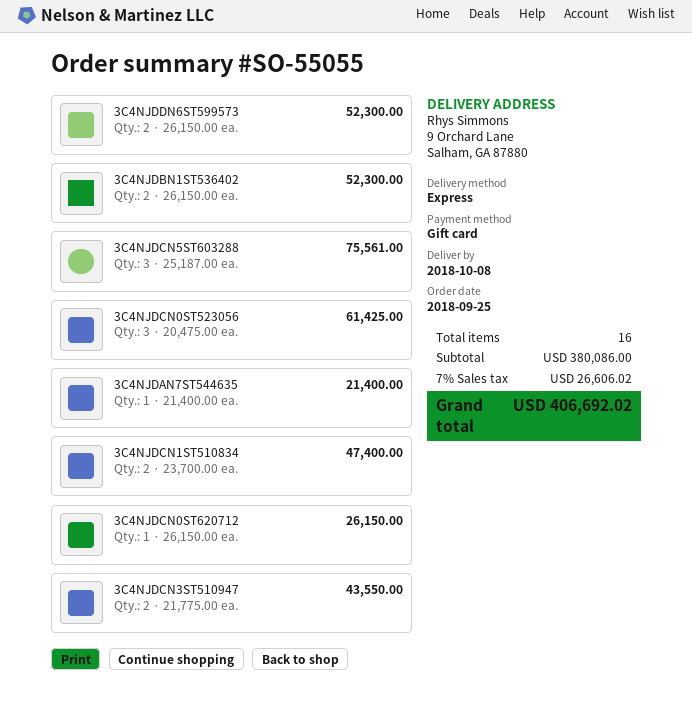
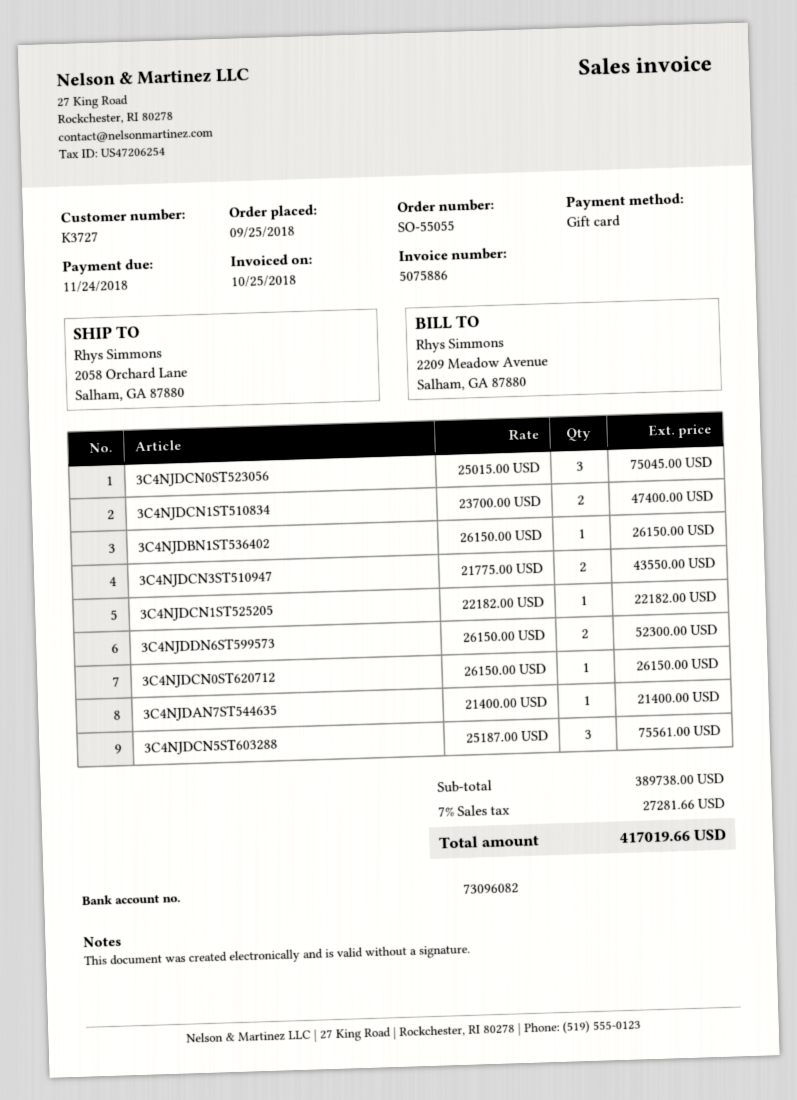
ship to: 9 Orchard Lane, Salham, GA 87880 -> 2058 Orchard Lane, Salham, GA 87880
3C4NJDBN1ST536402: 2 x 26150.00 = 52300.00 -> 1 x 26150.00 = 26150.00
3C4NJDCN0ST523056: 3 x 20475.00 = 61425.00 -> 3 x 25015.00 = 75045.00
3C4NJDCN1ST525205: none -> 1 x 22182.00 = 22182.00
subtotal: 380086.00 -> 389738.00
tax: 7% = 26606.02 -> 7% = 27281.66
total: 406692.02 -> 417019.66

